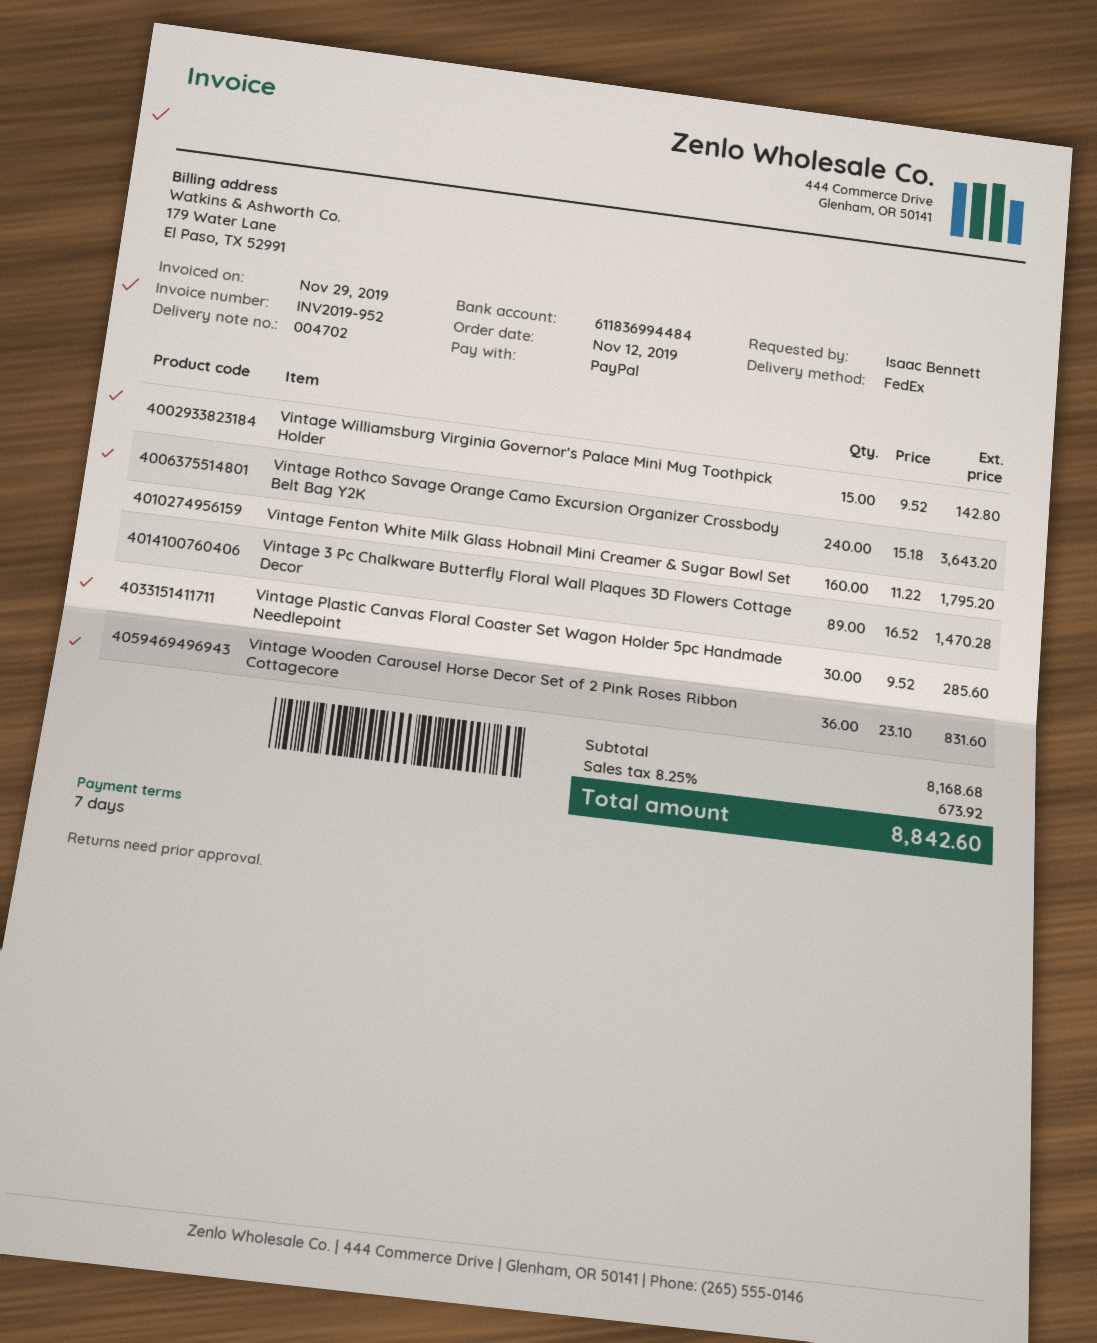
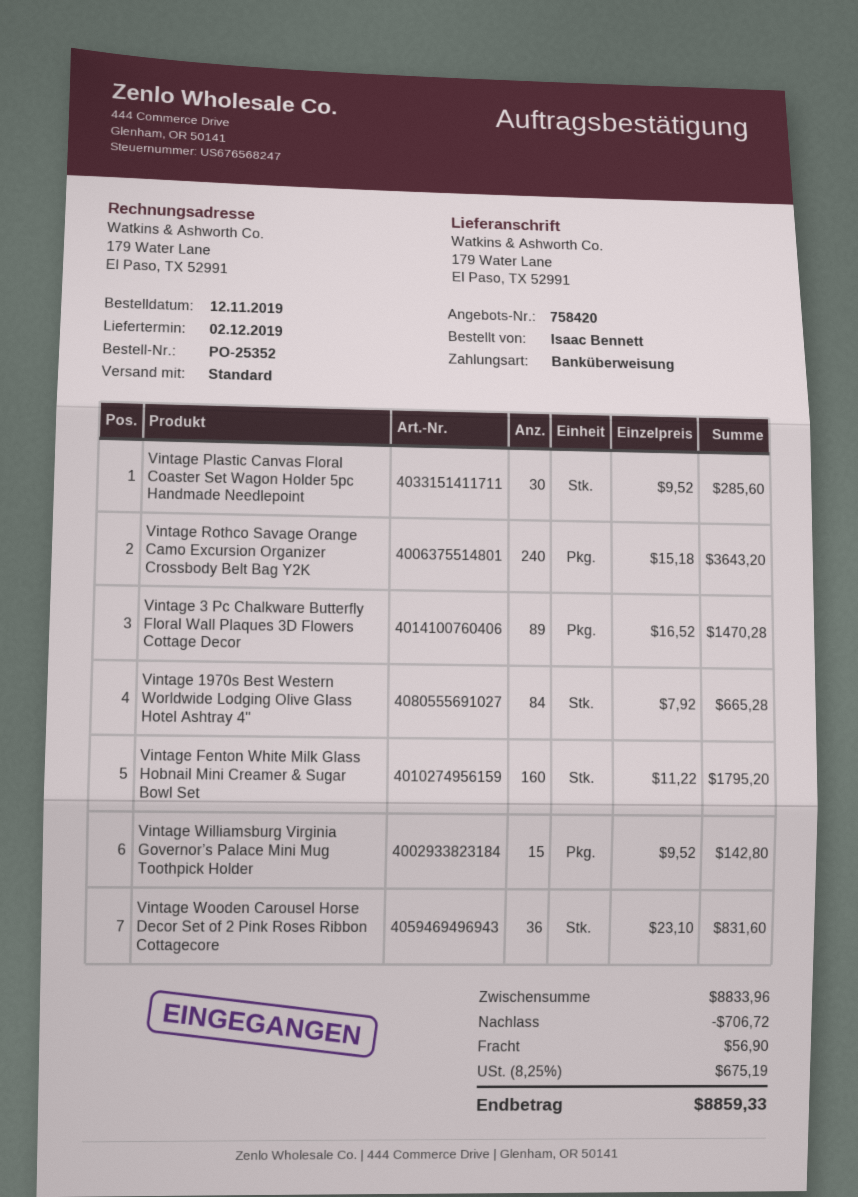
payment method: PayPal -> bank transfer
shipping method: FedEx -> standard
Vintage 1970s Best Western Worldwide Lodging Olive Glass Hotel Ashtray 4": none -> 84 x 7.92 = 665.28
subtotal: 8168.68 -> 8833.96
discount: none -> 706.72
shipping: none -> 56.90
tax: 8.25% = 673.92 -> 8.25% = 675.19
total: 8842.60 -> 8859.33

